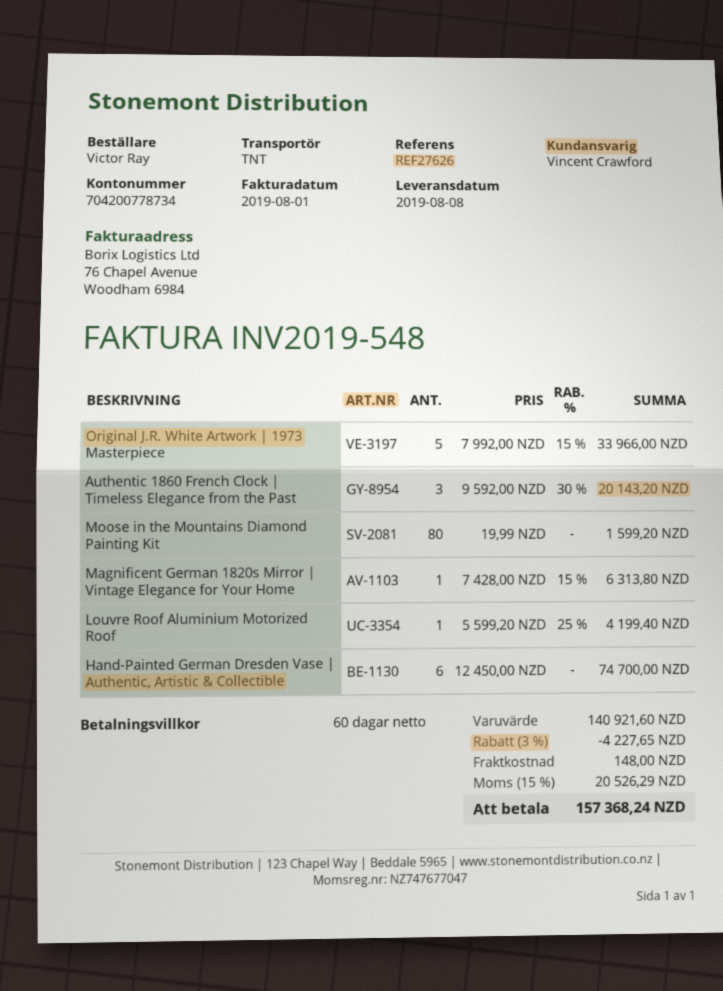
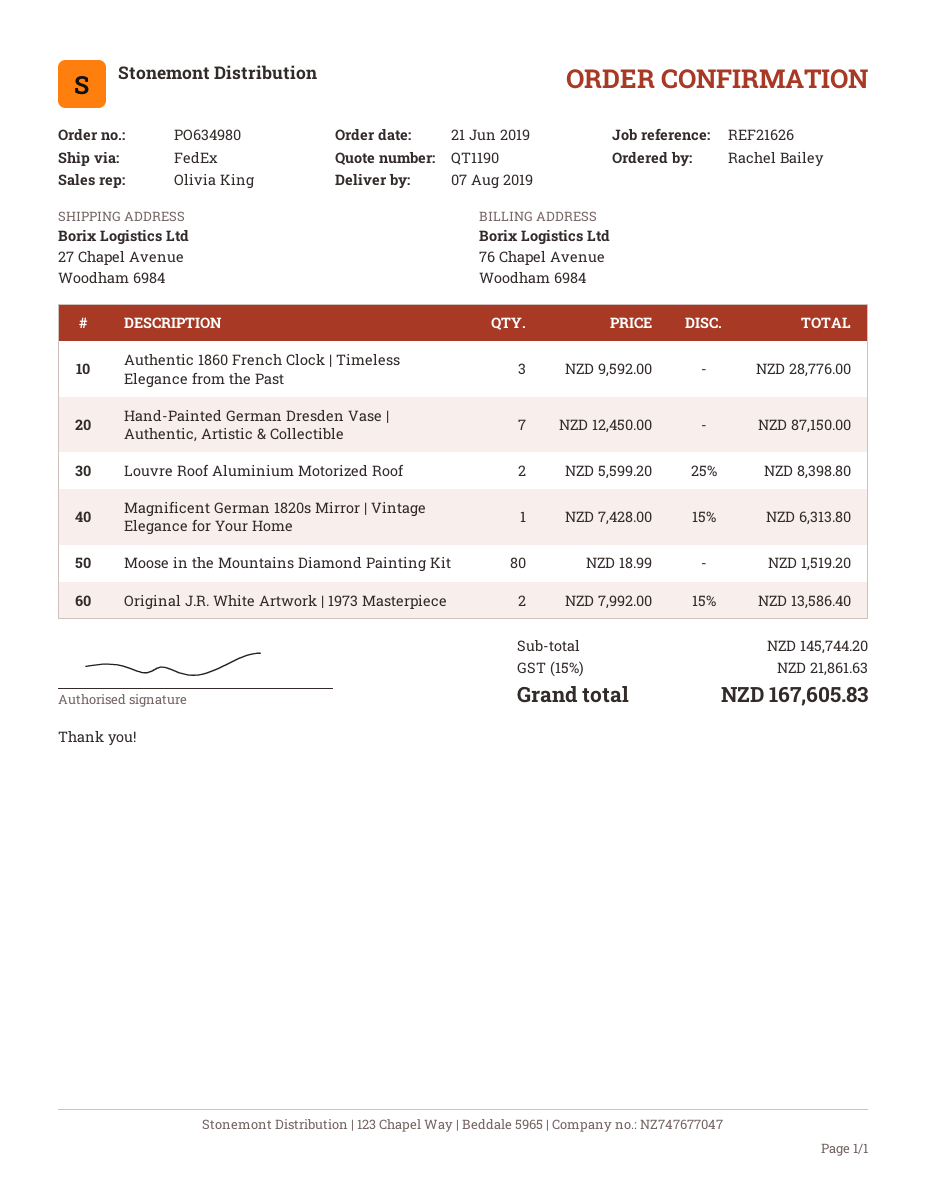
delivery date: 2019-08-08 -> 2019-08-07
reference: REF27626 -> REF21626
ordered by: Victor Ray -> Rachel Bailey
sales rep: Vincent Crawford -> Olivia King
shipping method: TNT -> FedEx
Original J.R. White Artwork | 1973 Masterpiece: 5 x 7992.00 - 15% = 33966.00 -> 2 x 7992.00 - 15% = 13586.40
Authentic 1860 French Clock | Timeless Elegance from the Past: 3 x 9592.00 - 30% = 20143.20 -> 3 x 9592.00 = 28776.00
Moose in the Mountains Diamond Painting Kit: 80 x 19.99 = 1599.20 -> 80 x 18.99 = 1519.20
Louvre Roof Aluminium Motorized Roof: 1 x 5599.20 - 25% = 4199.40 -> 2 x 5599.20 - 25% = 8398.80
Hand-Painted German Dresden Vase | Authentic, Artistic & Collectible: 6 x 12450.00 = 74700.00 -> 7 x 12450.00 = 87150.00
subtotal: 140921.60 -> 145744.20
discount: 3% = 4227.65 -> none
shipping: 148.00 -> none
tax: 15% = 20526.29 -> 15% = 21861.63
total: 157368.24 -> 167605.83

